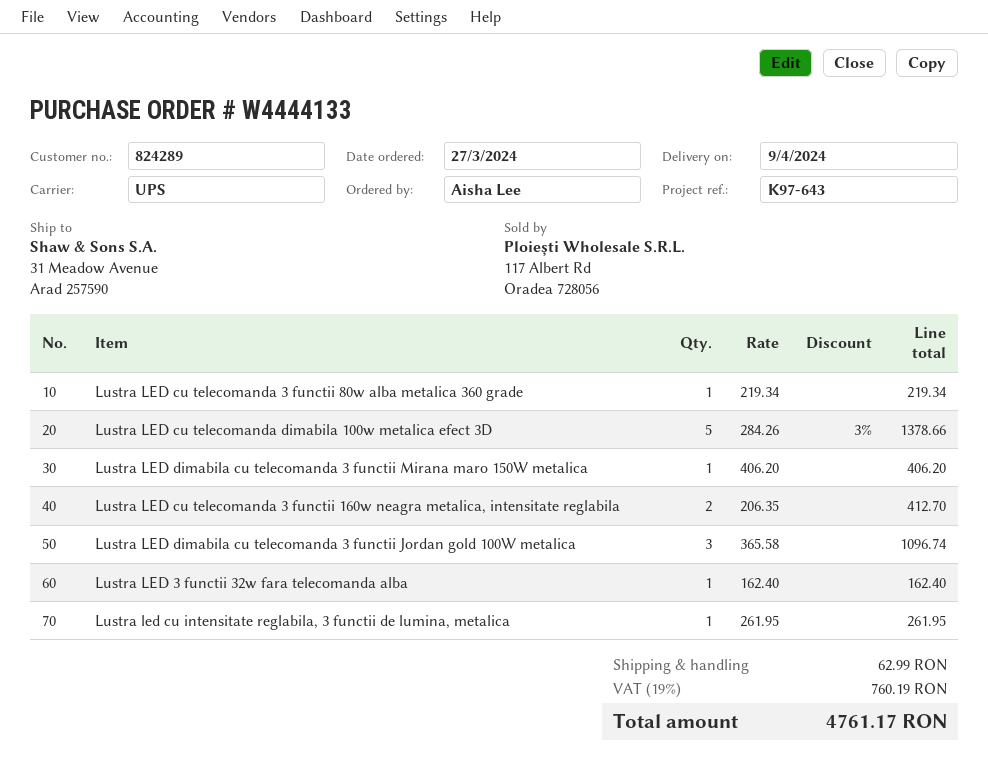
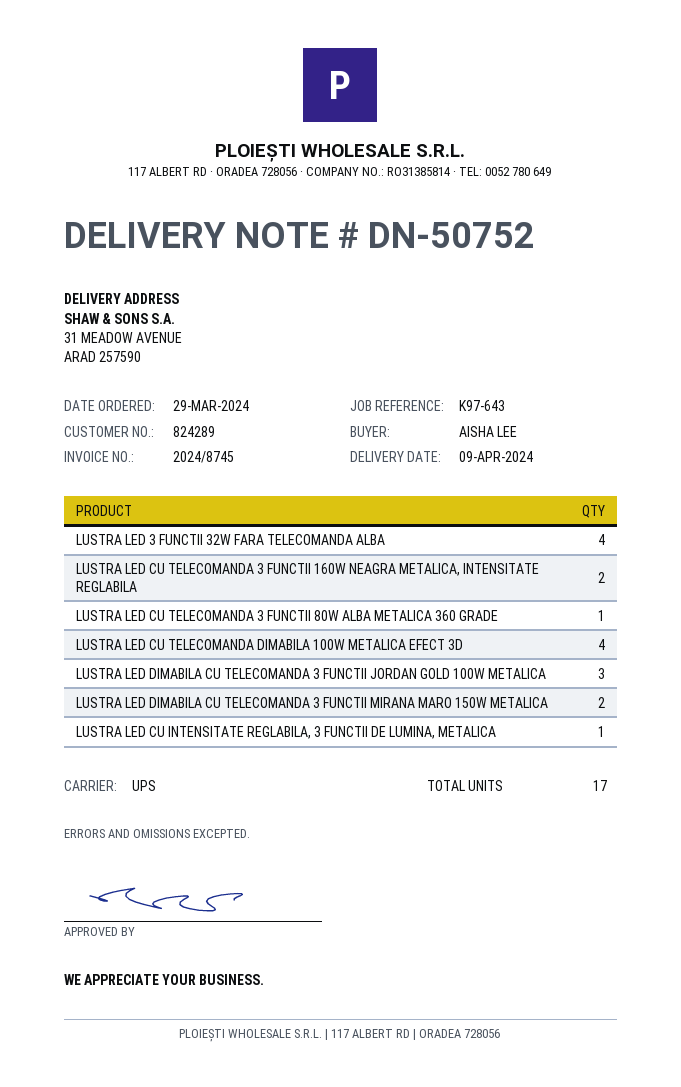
order date: 2024-03-27 -> 2024-03-29
Lustra LED cu telecomanda dimabila 100w metalica efect 3D: 5 -> 4
Lustra LED dimabila cu telecomanda 3 functii Mirana maro 150W metalica: 1 -> 2
Lustra LED 3 functii 32w fara telecomanda alba: 1 -> 4

